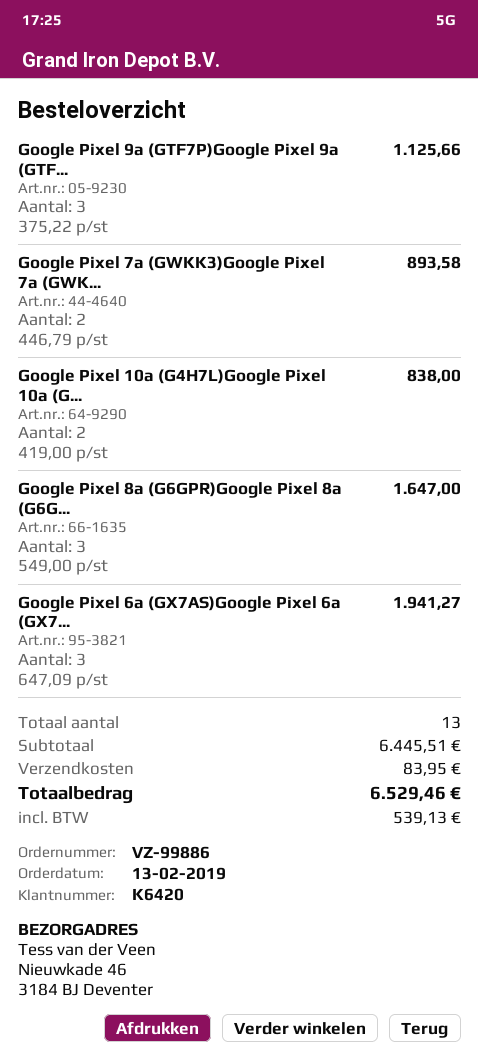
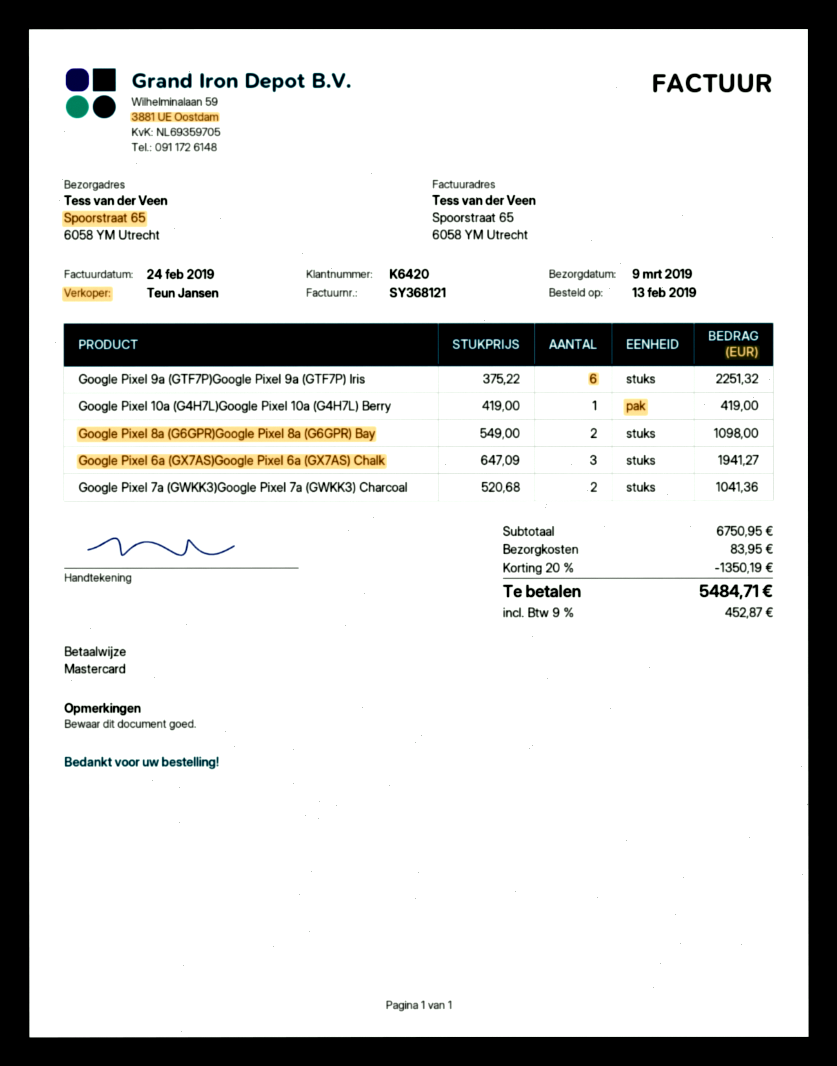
ship to: Nieuwkade 46, 3184 BJ Deventer -> Spoorstraat 65, 6058 YM Utrecht
Google Pixel 9a (GTF7P)Google Pixel 9a (GTF...: 3 x 375.22 = 1125.66 -> 6 x 375.22 = 2251.32
Google Pixel 7a (GWKK3)Google Pixel 7a (GWK...: 2 x 446.79 = 893.58 -> 2 x 520.68 = 1041.36
Google Pixel 10a (G4H7L)Google Pixel 10a (G...: 2 x 419.00 = 838.00 -> 1 x 419.00 = 419.00
Google Pixel 8a (G6GPR)Google Pixel 8a (G6G...: 3 x 549.00 = 1647.00 -> 2 x 549.00 = 1098.00
subtotal: 6445.51 -> 6750.95
discount: none -> 20% = 1350.19
tax: 539.13 -> 452.87
total: 6529.46 -> 5484.71

